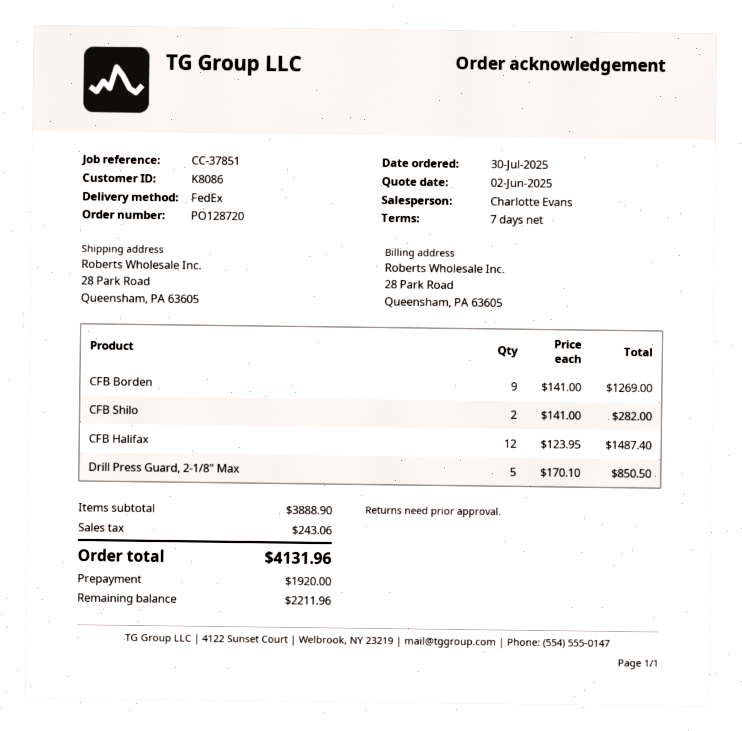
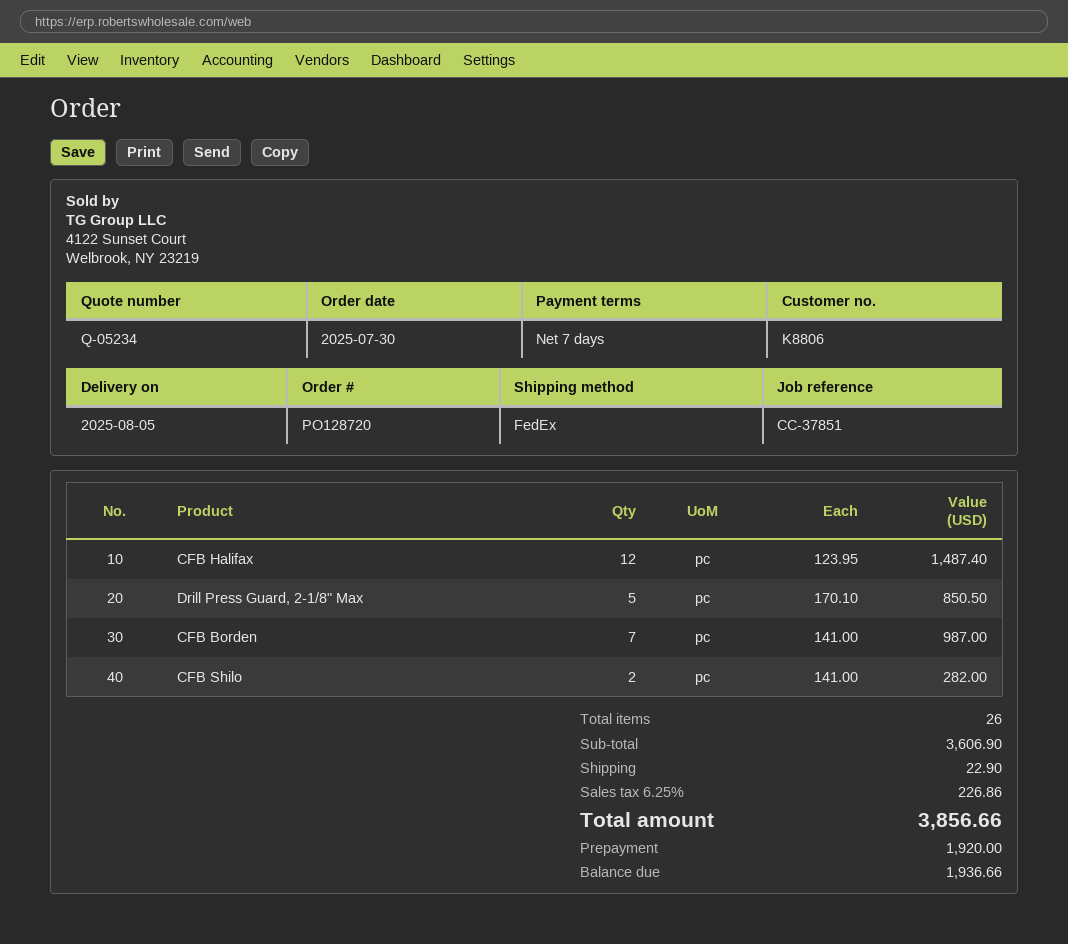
customer number: K8086 -> K8806
CFB Borden: 9 x 141.00 = 1269.00 -> 7 x 141.00 = 987.00
subtotal: 3888.90 -> 3606.90
shipping: none -> 22.90
tax: 243.06 -> 226.86
total: 4131.96 -> 3856.66
balance: 2211.96 -> 1936.66

